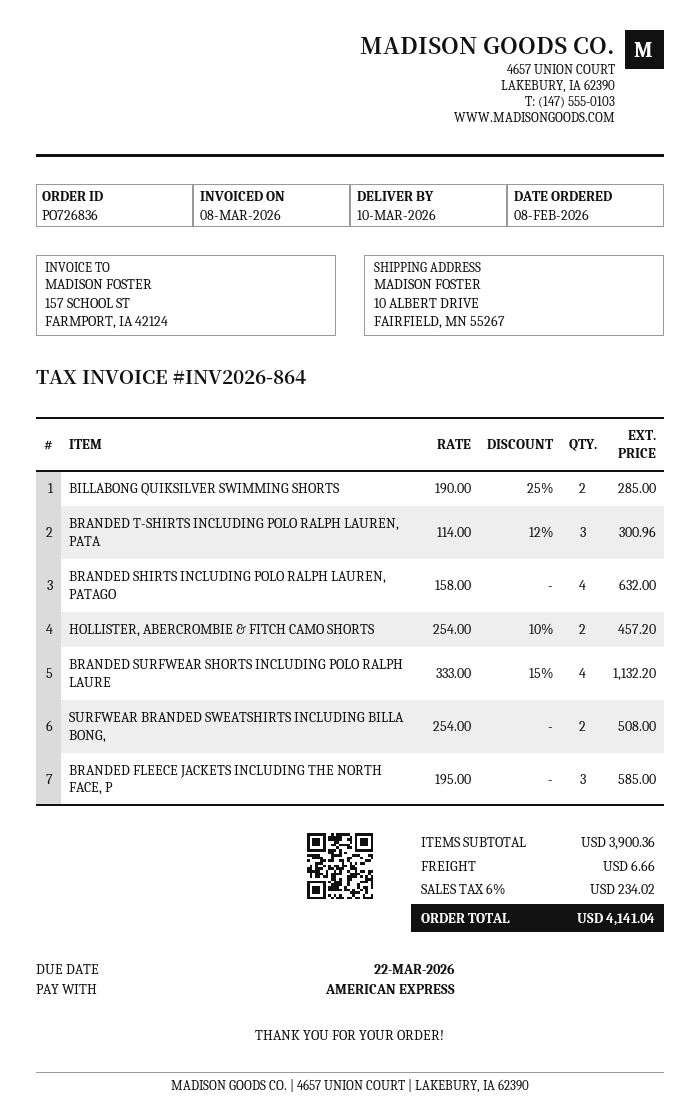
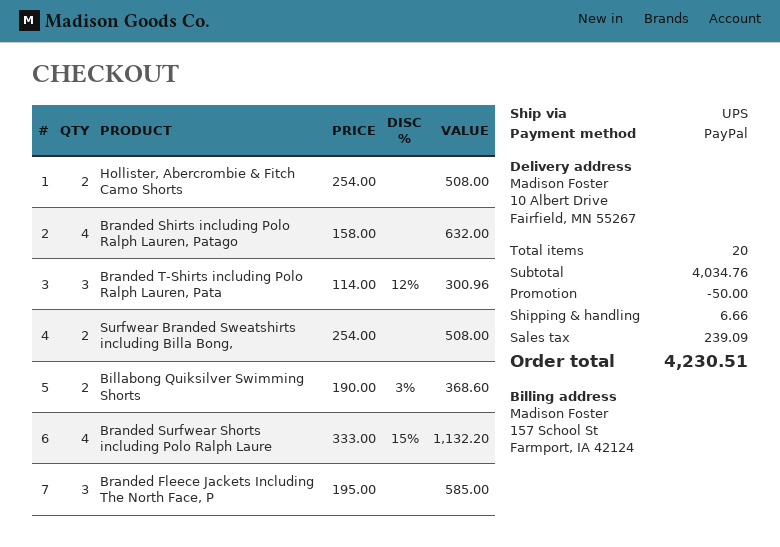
payment method: American Express -> PayPal
BILLABONG QUIKSILVER SWIMMING SHORTS: 2 x 190.00 - 25% = 285.00 -> 2 x 190.00 - 3% = 368.60
HOLLISTER, ABERCROMBIE & FITCH CAMO SHORTS: 2 x 254.00 - 10% = 457.20 -> 2 x 254.00 = 508.00
subtotal: 3900.36 -> 4034.76
discount: none -> 50.00
tax: 234.02 -> 239.09
total: 4141.04 -> 4230.51

